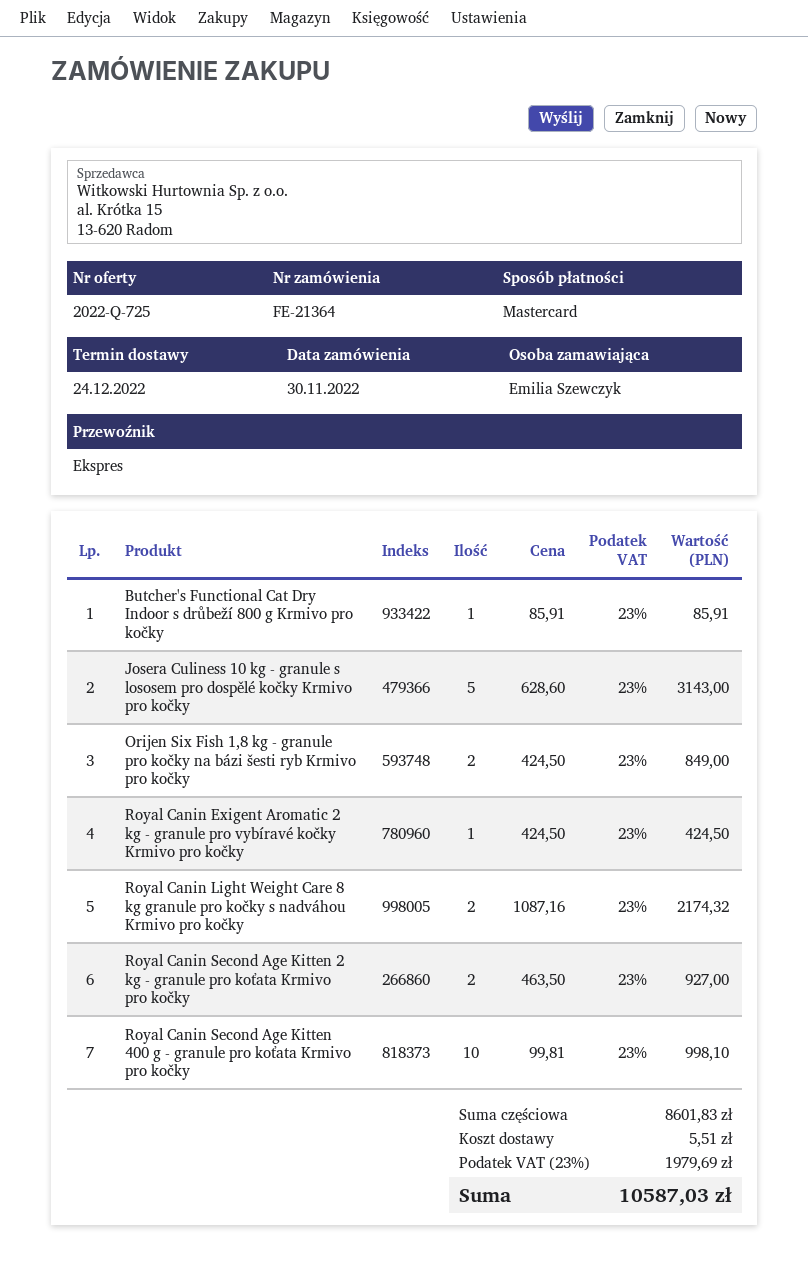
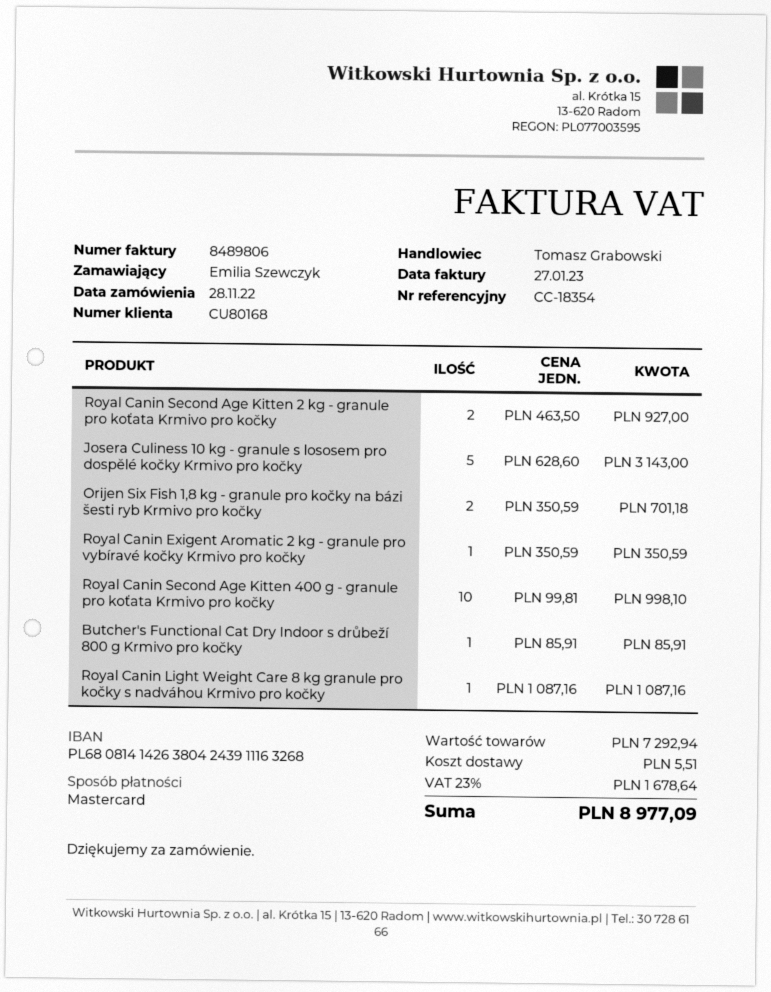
order date: 2022-11-30 -> 2022-11-28
Orijen Six Fish 1,8 kg - granule pro kočky na bázi šesti ryb Krmivo pro kočky: 2 x 424.50 = 849.00 -> 2 x 350.59 = 701.18
Royal Canin Exigent Aromatic 2 kg - granule pro vybíravé kočky Krmivo pro kočky: 1 x 424.50 = 424.50 -> 1 x 350.59 = 350.59
Royal Canin Light Weight Care 8 kg granule pro kočky s nadváhou Krmivo pro kočky: 2 x 1087.16 = 2174.32 -> 1 x 1087.16 = 1087.16
subtotal: 8601.83 -> 7292.94
tax: 23% = 1979.69 -> 23% = 1678.64
total: 10587.03 -> 8977.09

